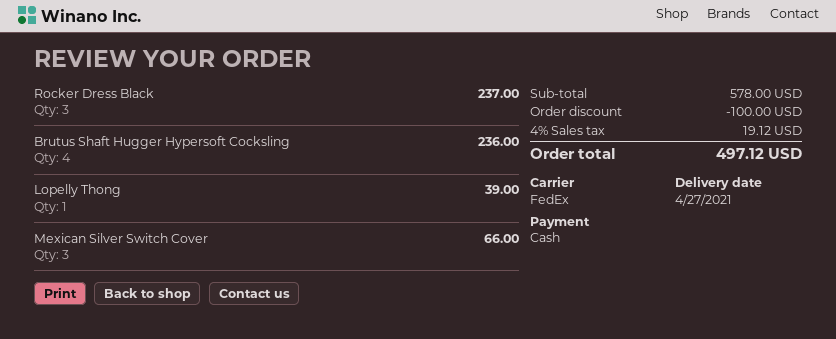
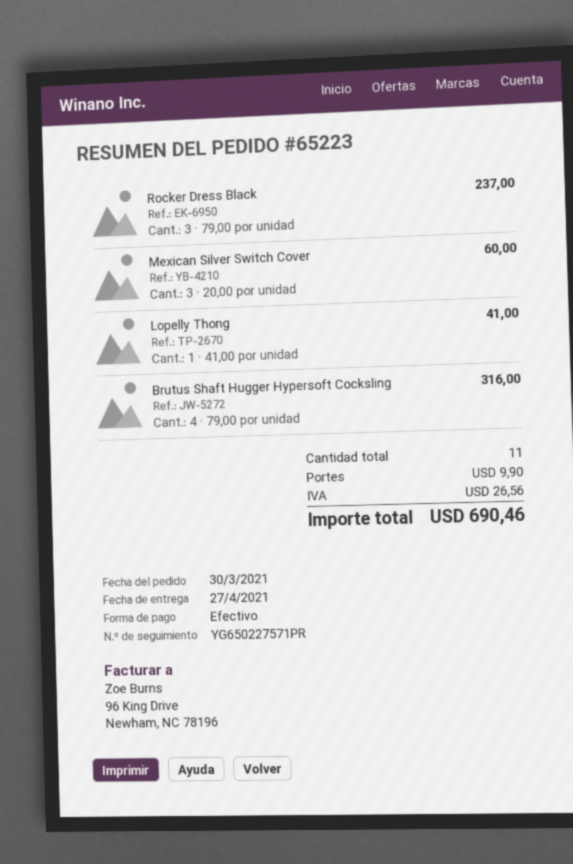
Brutus Shaft Hugger Hypersoft Cocksling: 4 for 236.00 -> 4 for 316.00
Lopelly Thong: 1 for 39.00 -> 1 for 41.00
Mexican Silver Switch Cover: 3 for 66.00 -> 3 for 60.00
discount: 100.00 -> none
shipping: none -> 9.90
tax: 19.12 -> 26.56
total: 497.12 -> 690.46

